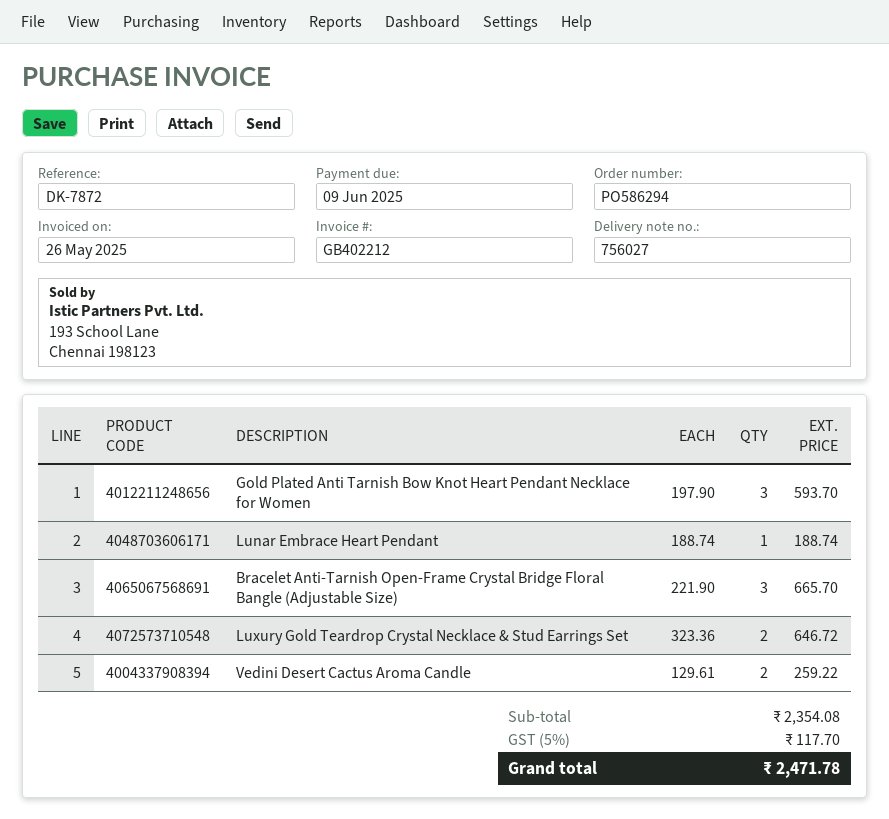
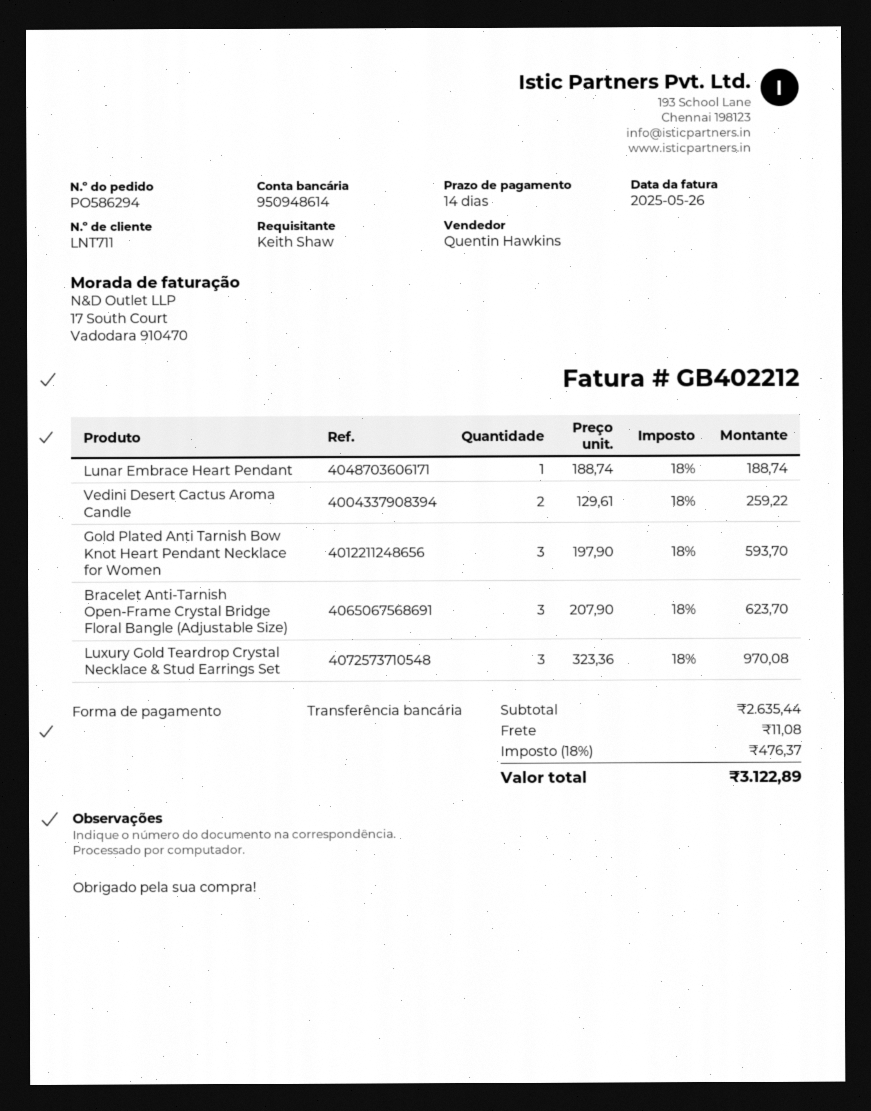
Bracelet Anti-Tarnish Open-Frame Crystal Bridge Floral Bangle (Adjustable Size): 3 x 221.90 = 665.70 -> 3 x 207.90 = 623.70
Luxury Gold Teardrop Crystal Necklace & Stud Earrings Set: 2 x 323.36 = 646.72 -> 3 x 323.36 = 970.08
subtotal: 2354.08 -> 2635.44
shipping: none -> 11.08
tax: 5% = 117.70 -> 18% = 476.37
total: 2471.78 -> 3122.89

